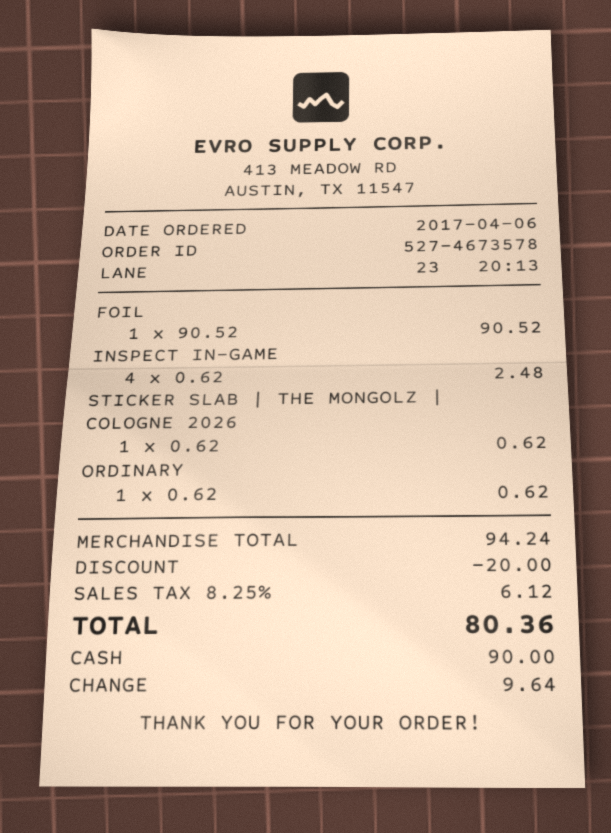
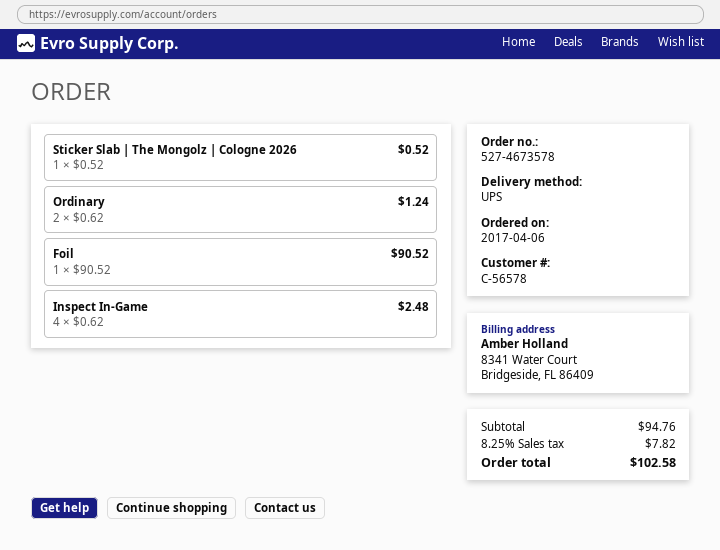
STICKER SLAB | THE MONGOLZ | COLOGNE 2026: 1 x 0.62 = 0.62 -> 1 x 0.52 = 0.52
ORDINARY: 1 x 0.62 = 0.62 -> 2 x 0.62 = 1.24
subtotal: 94.24 -> 94.76
discount: 20.00 -> none
tax: 8.25% = 6.12 -> 8.25% = 7.82
total: 80.36 -> 102.58

